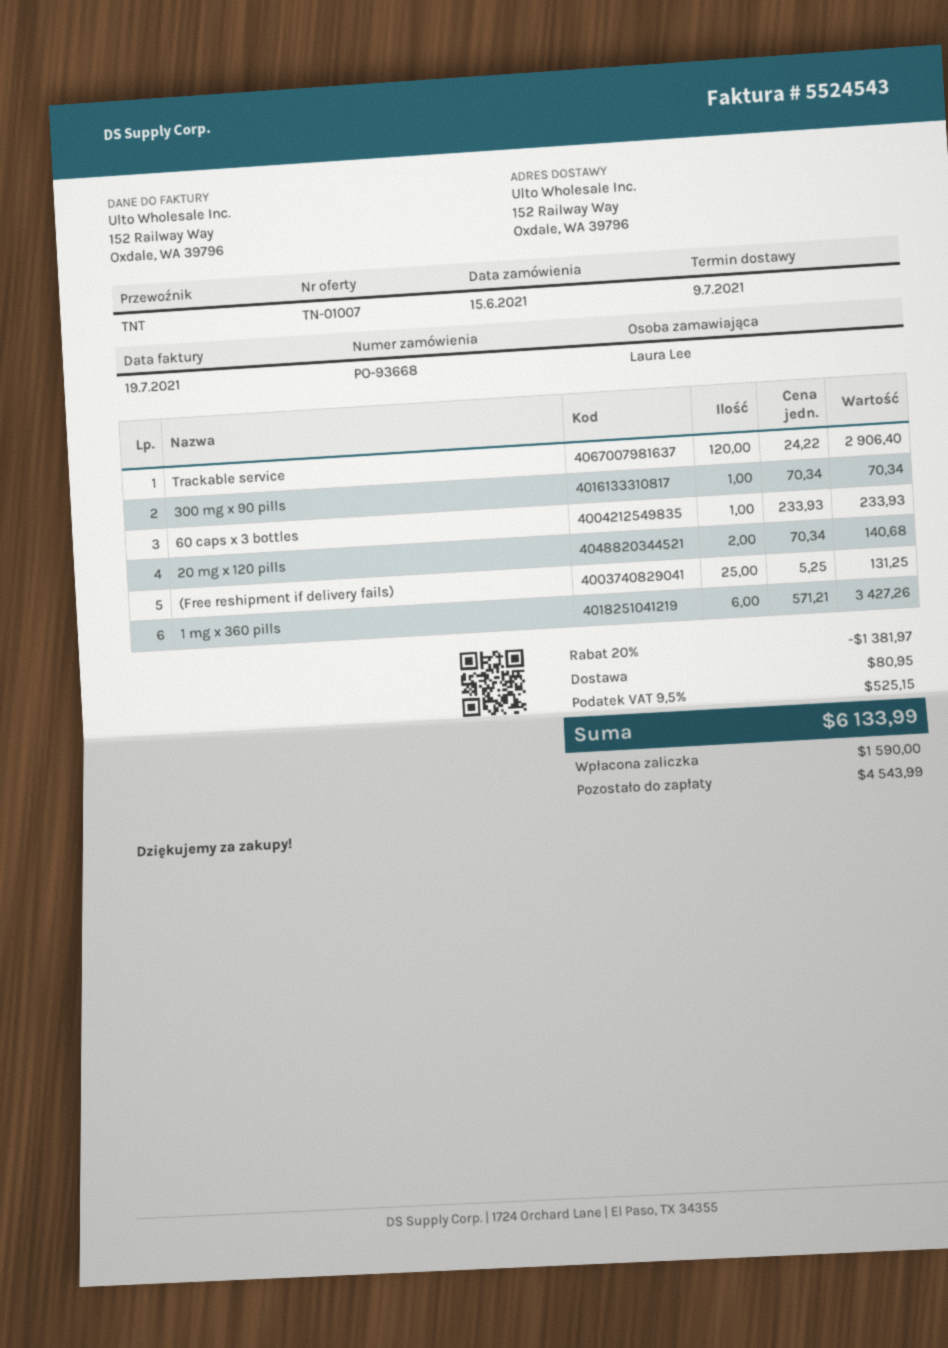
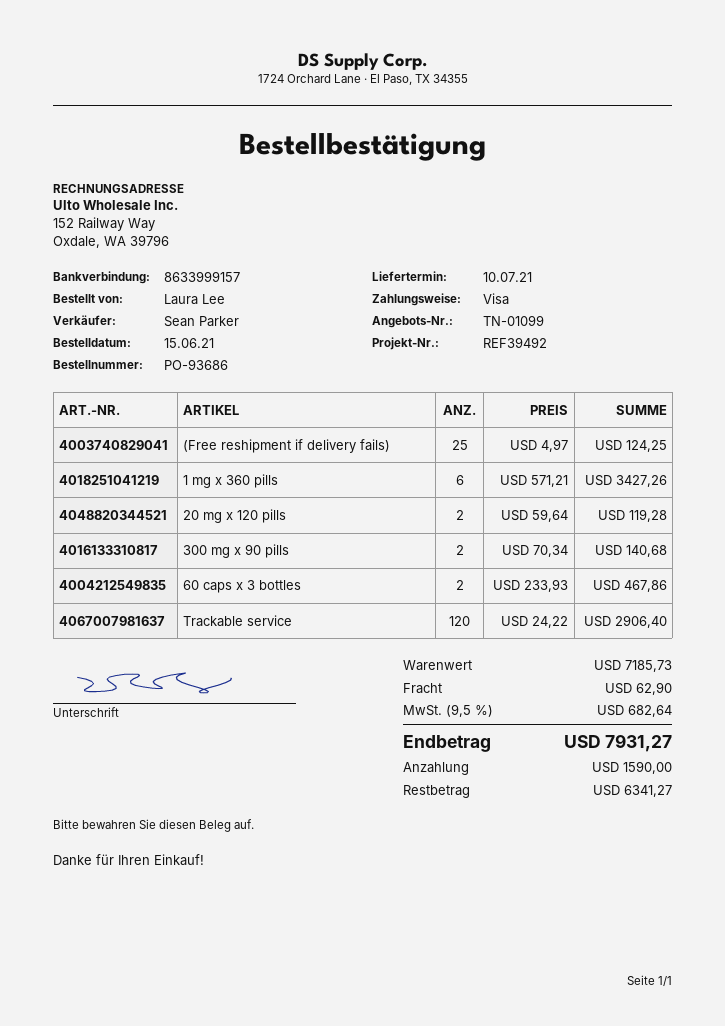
quote number: TN-01007 -> TN-01099
order number: PO-93668 -> PO-93686
delivery date: 2021-07-09 -> 2021-07-10
300 mg x 90 pills: 1 x 70.34 = 70.34 -> 2 x 70.34 = 140.68
60 caps x 3 bottles: 1 x 233.93 = 233.93 -> 2 x 233.93 = 467.86
20 mg x 120 pills: 2 x 70.34 = 140.68 -> 2 x 59.64 = 119.28
(Free reshipment if delivery fails): 25 x 5.25 = 131.25 -> 25 x 4.97 = 124.25
discount: 20% = 1381.97 -> none
shipping: 80.95 -> 62.90
tax: 9.5% = 525.15 -> 9.5% = 682.64
total: 6133.99 -> 7931.27
balance: 4543.99 -> 6341.27

